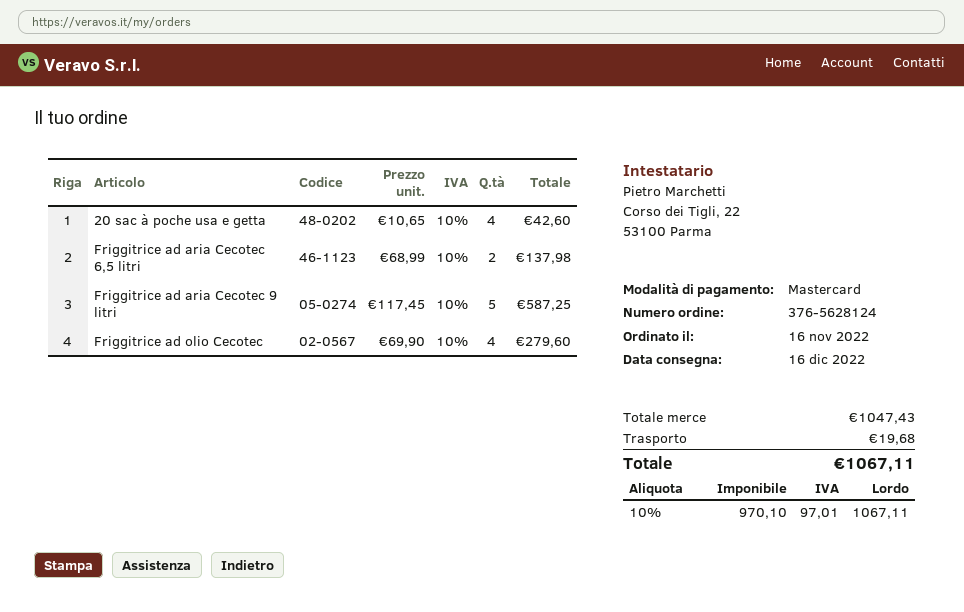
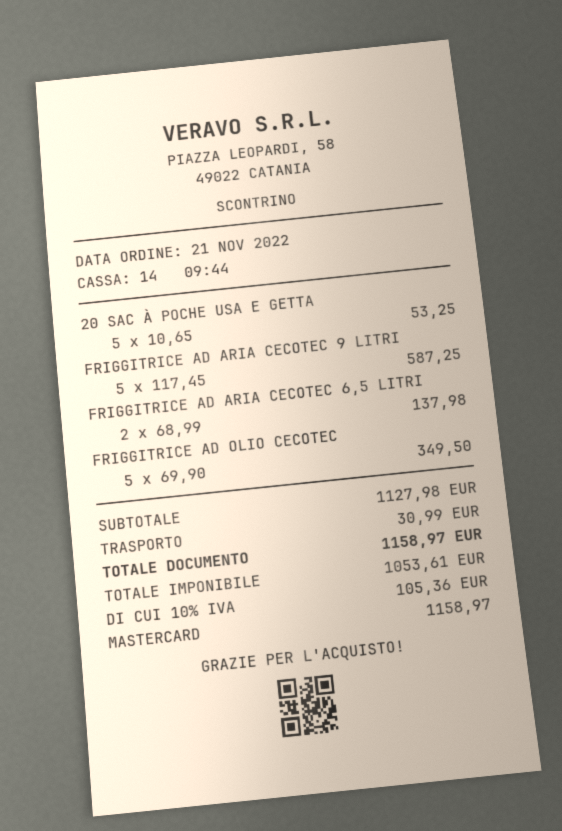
order date: 2022-11-16 -> 2022-11-21
20 sac à poche usa e getta: 4 x 10.65 = 42.60 -> 5 x 10.65 = 53.25
Friggitrice ad olio Cecotec: 4 x 69.90 = 279.60 -> 5 x 69.90 = 349.50
subtotal: 1047.43 -> 1127.98
shipping: 19.68 -> 30.99
net: 970.10 -> 1053.61
tax: 10% = 97.01 -> 10% = 105.36
total: 1067.11 -> 1158.97

